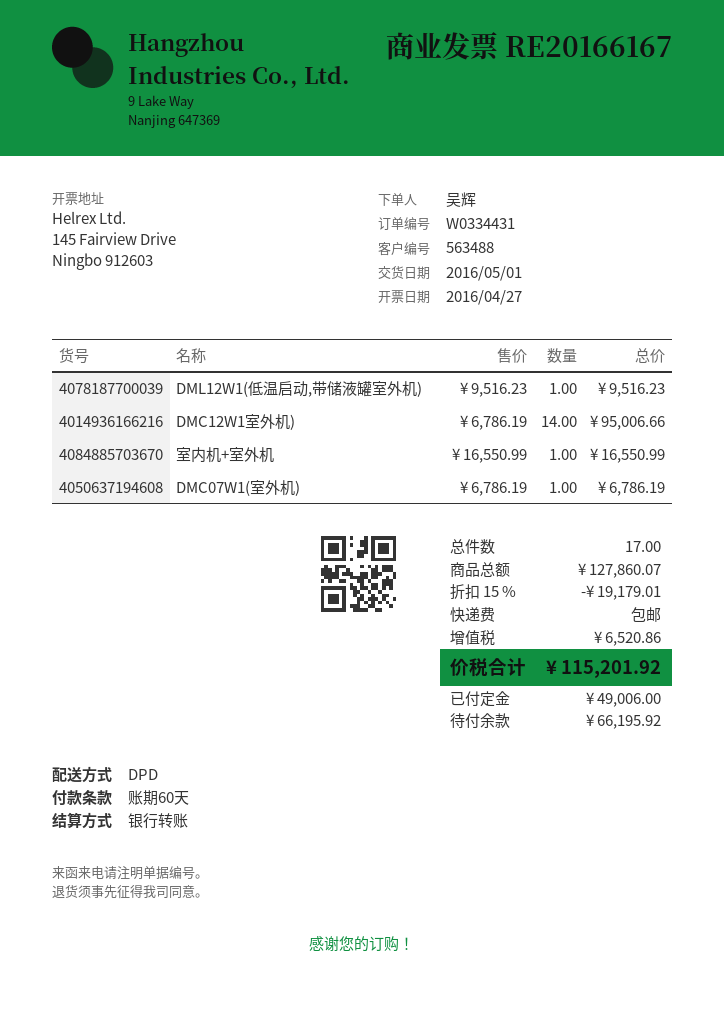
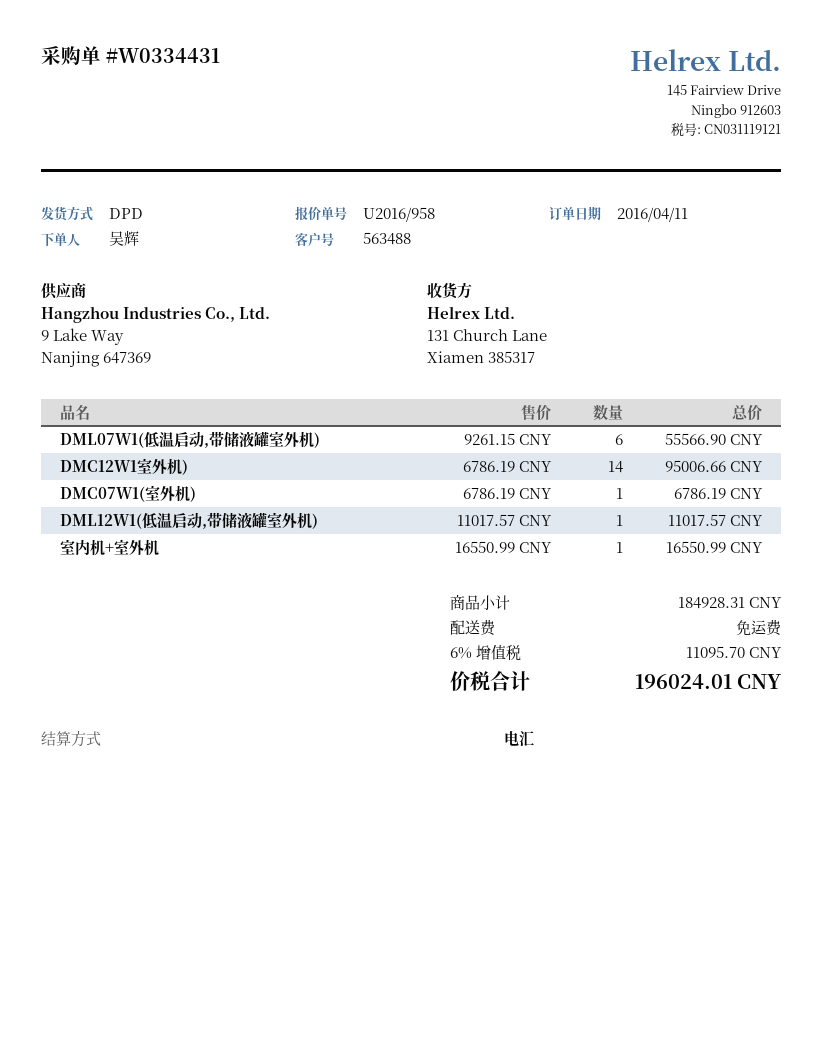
DML12W1(低温启动,带储液罐室外机): 1 x 9516.23 = 9516.23 -> 1 x 11017.57 = 11017.57
DML07W1(低温启动,带储液罐室外机): none -> 6 x 9261.15 = 55566.90
subtotal: 127860.07 -> 184928.31
discount: 15% = 19179.01 -> none
tax: 6520.86 -> 11095.70
total: 115201.92 -> 196024.01

